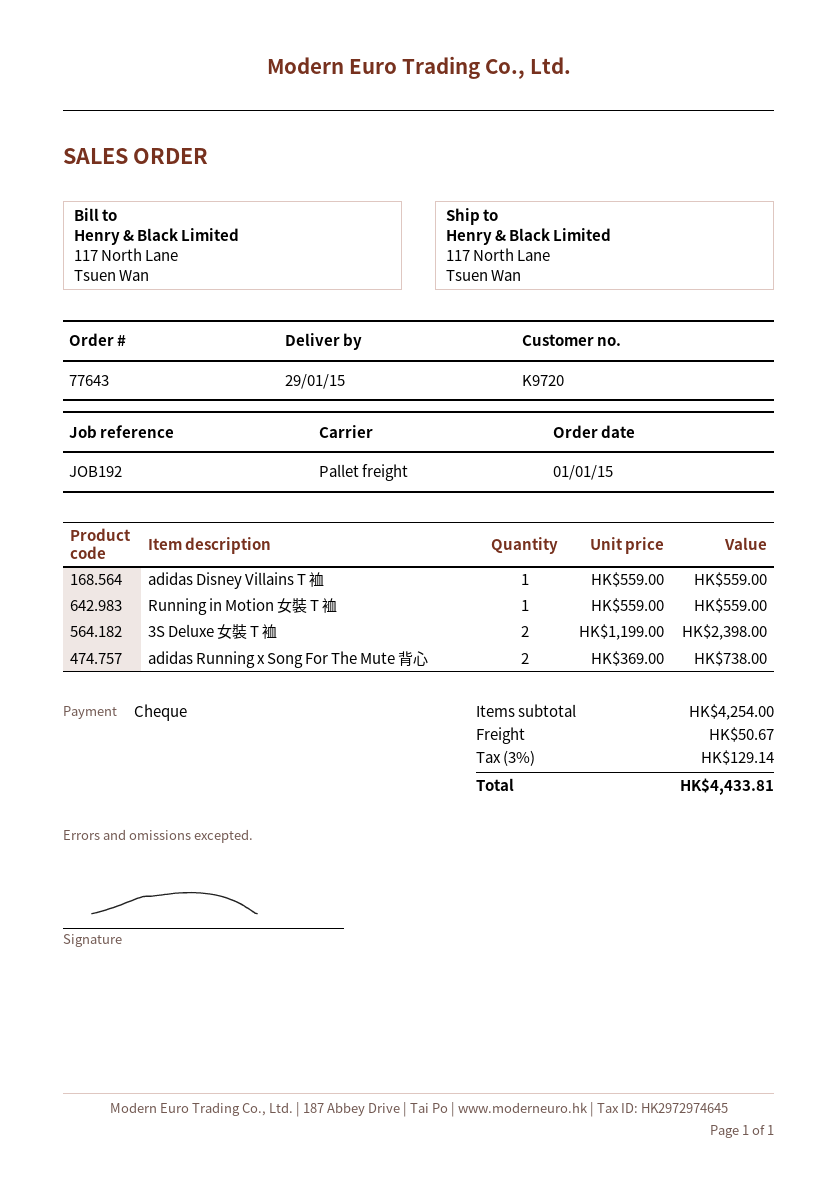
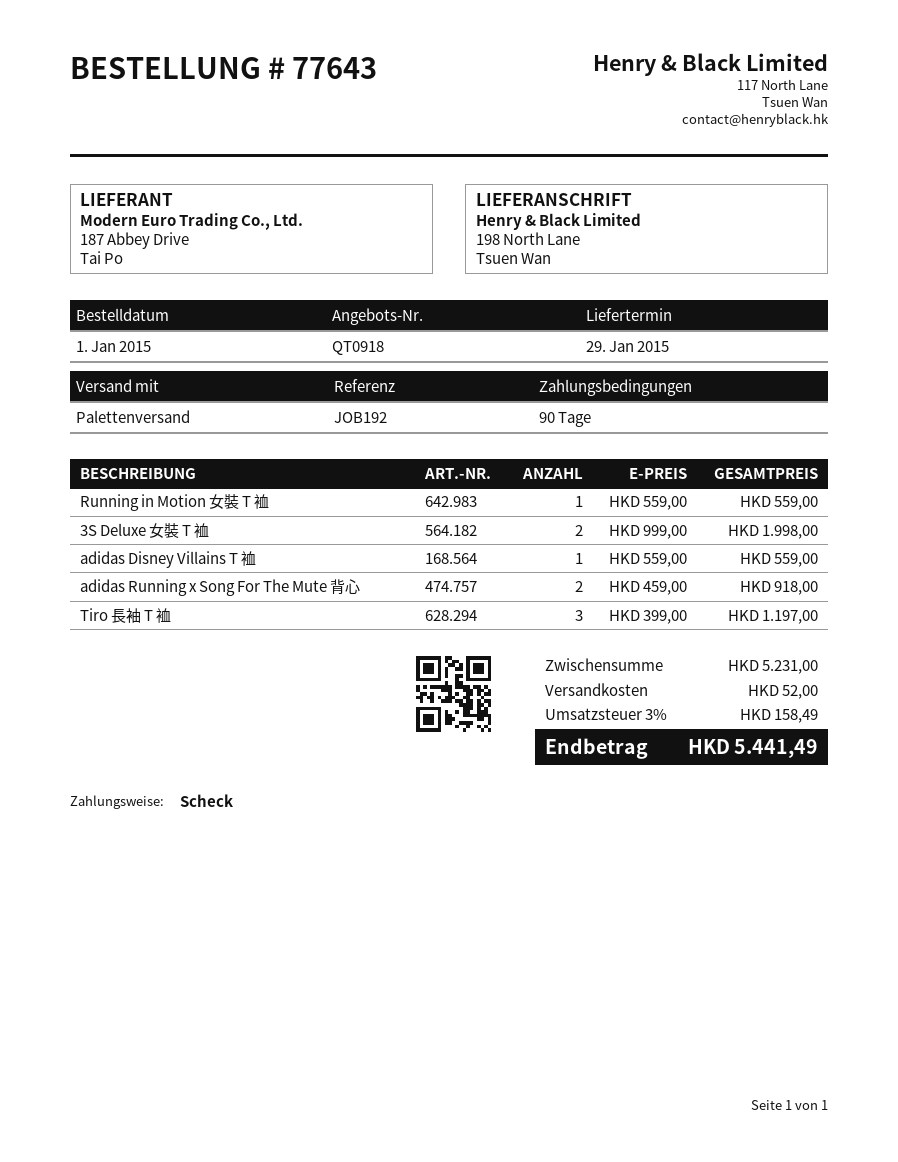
ship to: 117 North Lane, Tsuen Wan -> 198 North Lane, Tsuen Wan
3S Deluxe 女裝 T 裇: 2 x 1199.00 = 2398.00 -> 2 x 999.00 = 1998.00
adidas Running x Song For The Mute 背心: 2 x 369.00 = 738.00 -> 2 x 459.00 = 918.00
Tiro 長袖 T 裇: none -> 3 x 399.00 = 1197.00
subtotal: 4254.00 -> 5231.00
shipping: 50.67 -> 52.00
tax: 3% = 129.14 -> 3% = 158.49
total: 4433.81 -> 5441.49

